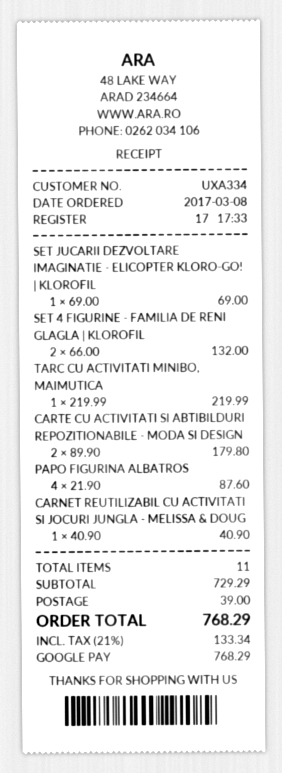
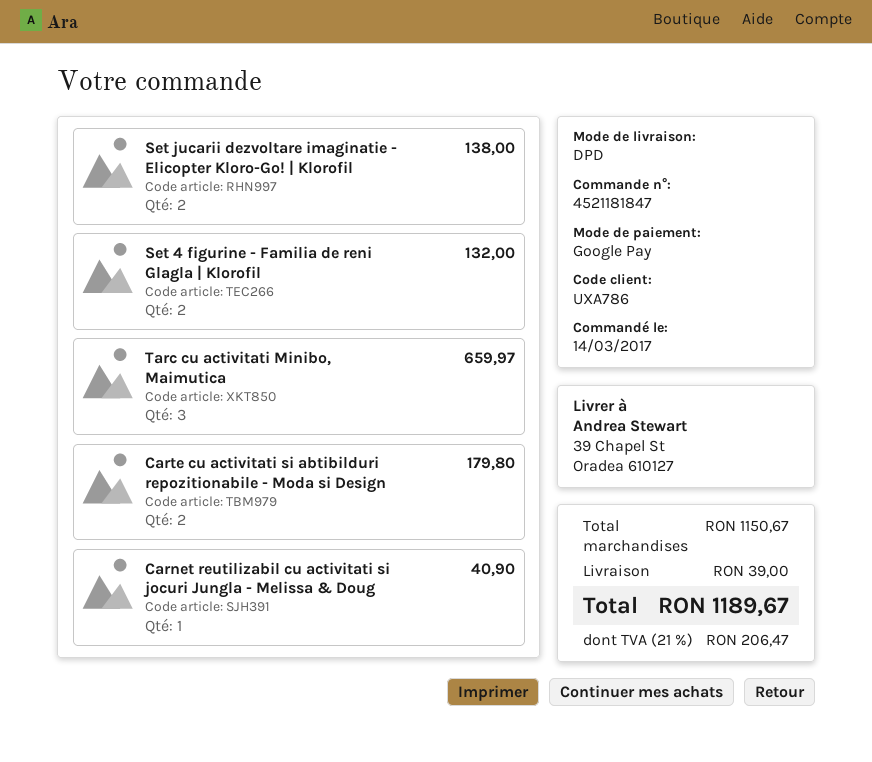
order date: 2017-03-08 -> 2017-03-14
customer number: UXA334 -> UXA786
SET JUCARII DEZVOLTARE IMAGINATIE - ELICOPTER KLORO-GO! | KLOROFIL: 1 for 69.00 -> 2 for 138.00
TARC CU ACTIVITATI MINIBO, MAIMUTICA: 1 for 219.99 -> 3 for 659.97
PAPO FIGURINA ALBATROS: 4 for 87.60 -> none
subtotal: 729.29 -> 1150.67
tax: 21% = 133.34 -> 21% = 206.47
total: 768.29 -> 1189.67

